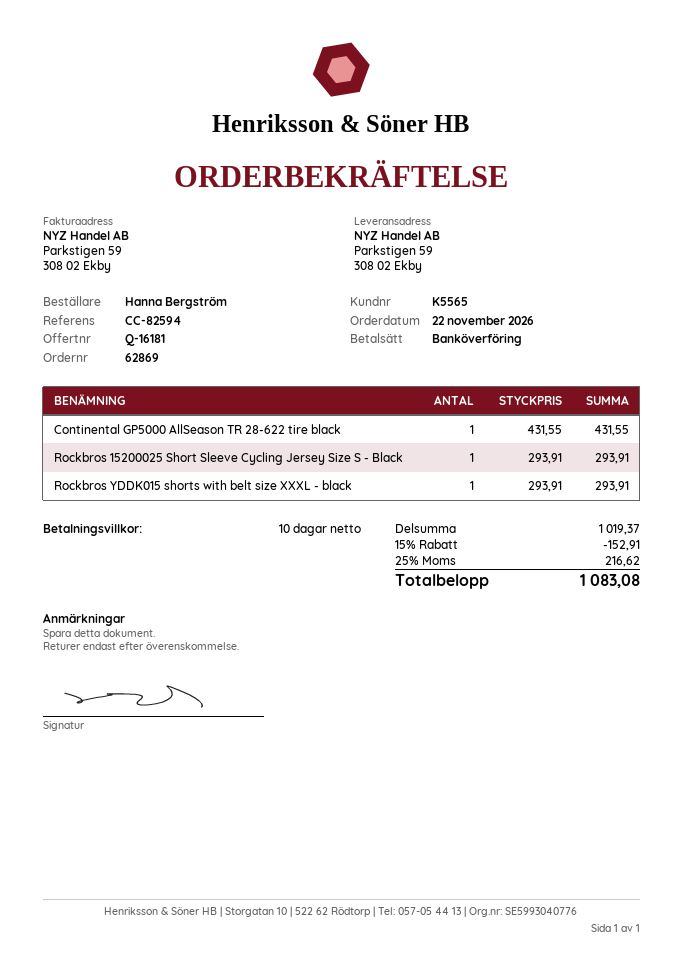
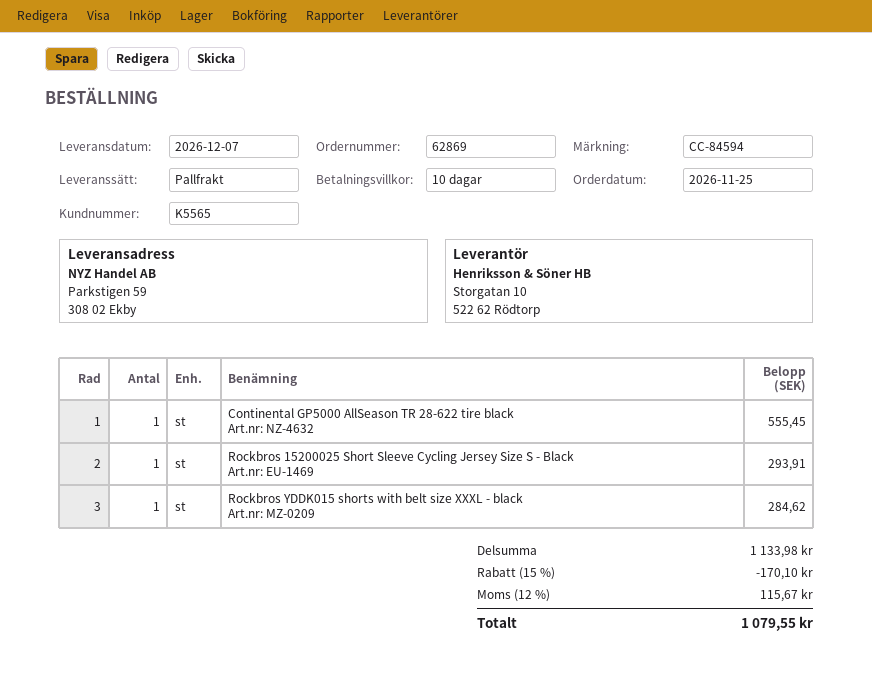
order date: 2026-11-22 -> 2026-11-25
reference: CC-82594 -> CC-84594
Continental GP5000 AllSeason TR 28-622 tire black: 1 for 431.55 -> 1 for 555.45
Rockbros YDDK015 shorts with belt size XXXL - black: 1 for 293.91 -> 1 for 284.62
subtotal: 1019.37 -> 1133.98
discount: 15% = 152.91 -> 15% = 170.10
tax: 25% = 216.62 -> 12% = 115.67
total: 1083.08 -> 1079.55

